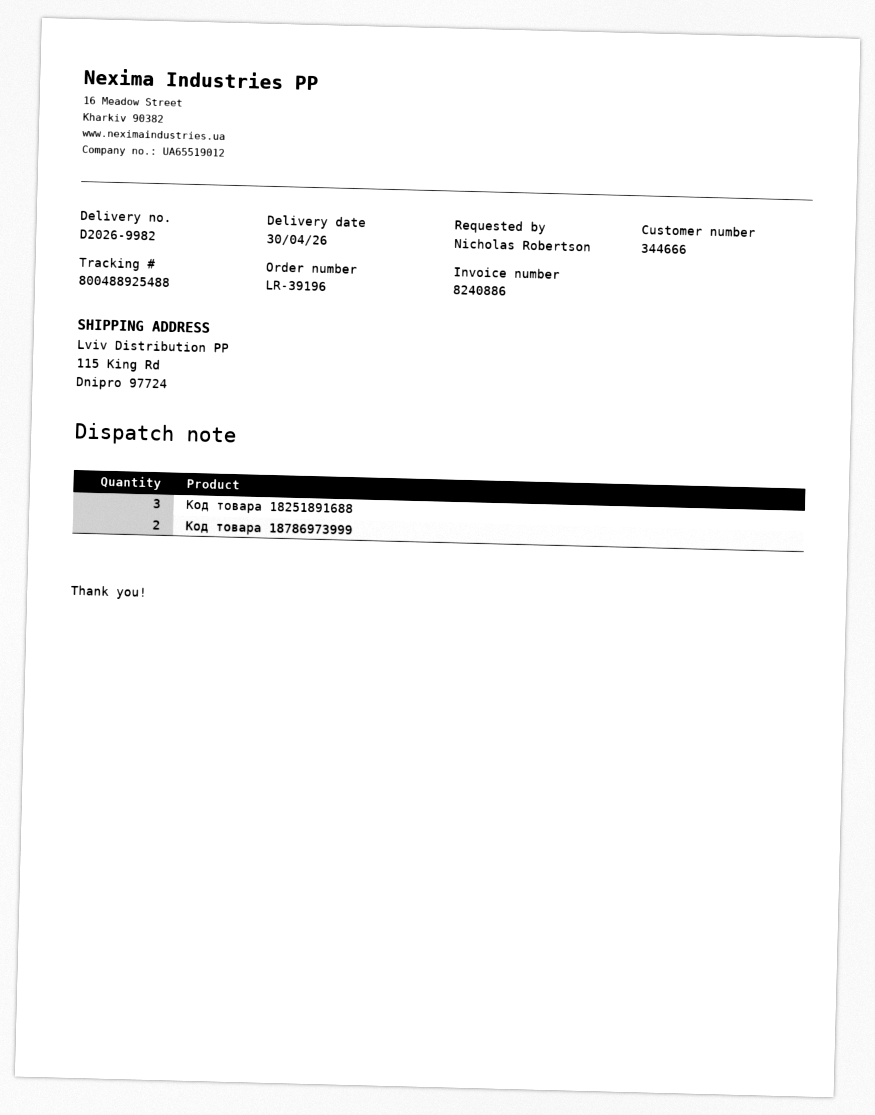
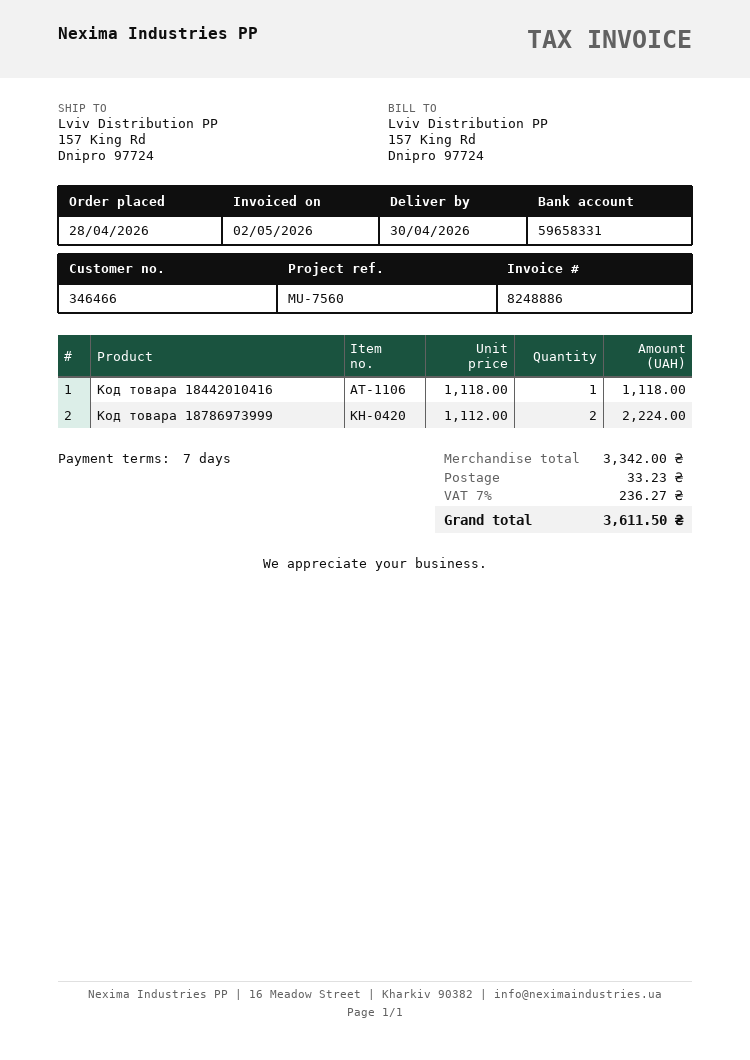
invoice number: 8240886 -> 8248886
customer number: 344666 -> 346466
ship to: 115 King Rd, Dnipro 97724 -> 157 King Rd, Dnipro 97724
Код товара 18251891688: 3 -> none
Код товара 18442010416: none -> 1

